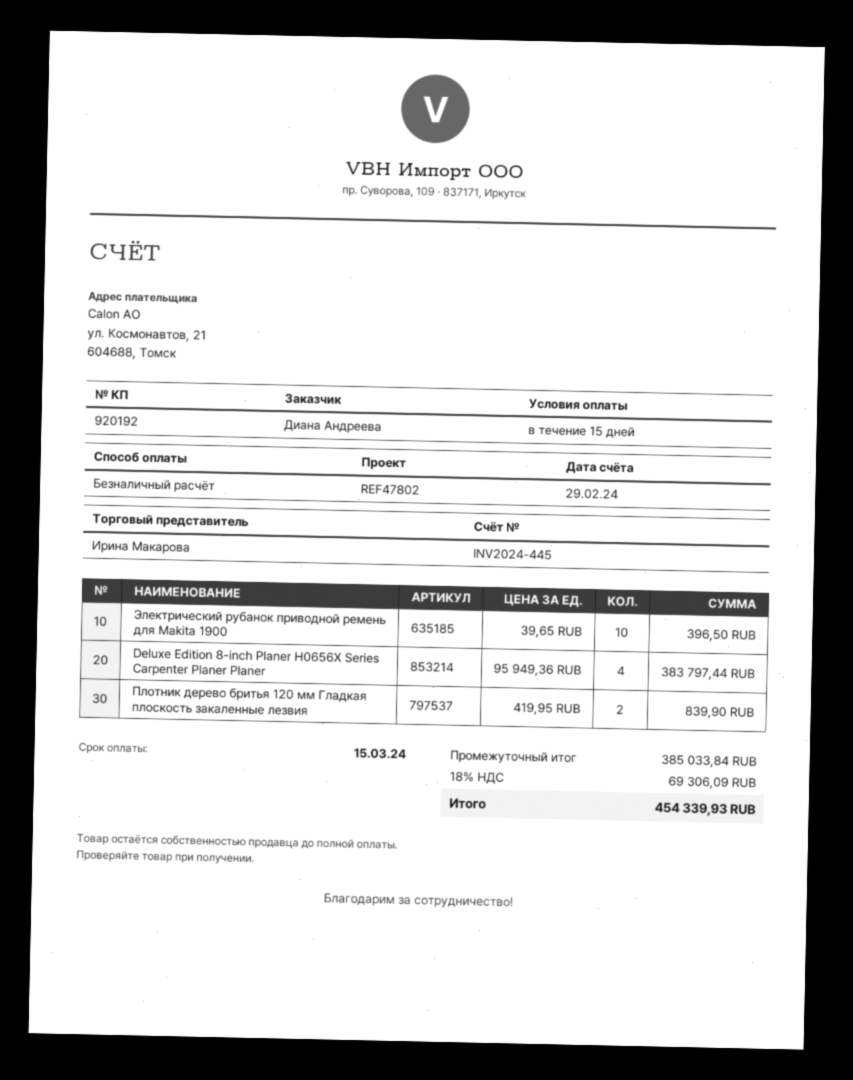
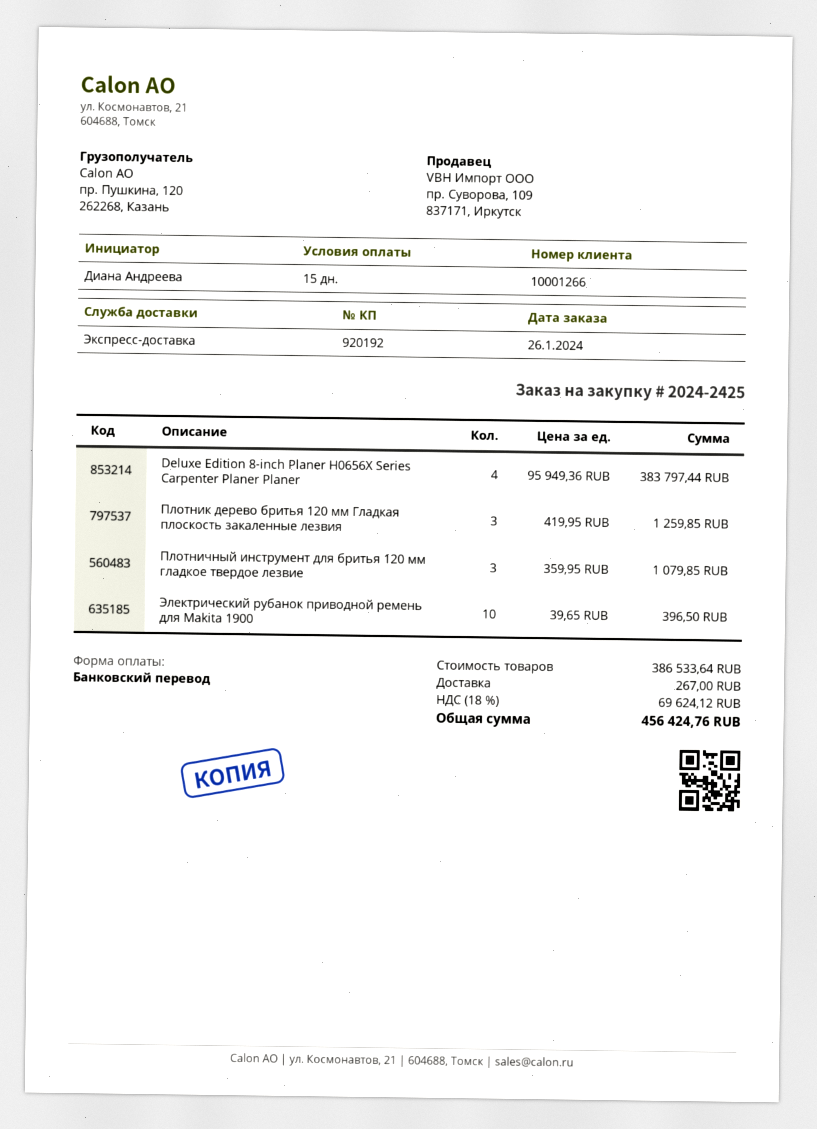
Плотник дерево бритья 120 мм Гладкая плоскость закаленные лезвия: 2 x 419.95 = 839.90 -> 3 x 419.95 = 1259.85
Плотничный инструмент для бритья 120 мм гладкое твердое лезвие: none -> 3 x 359.95 = 1079.85
subtotal: 385033.84 -> 386533.64
shipping: none -> 267.00
tax: 18% = 69306.09 -> 18% = 69624.12
total: 454339.93 -> 456424.76

